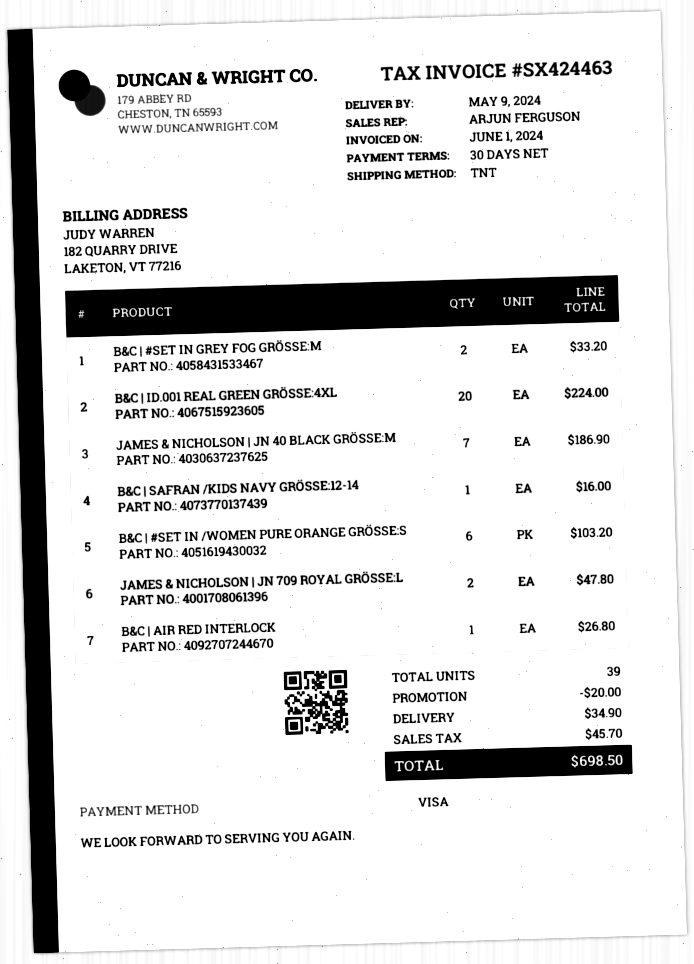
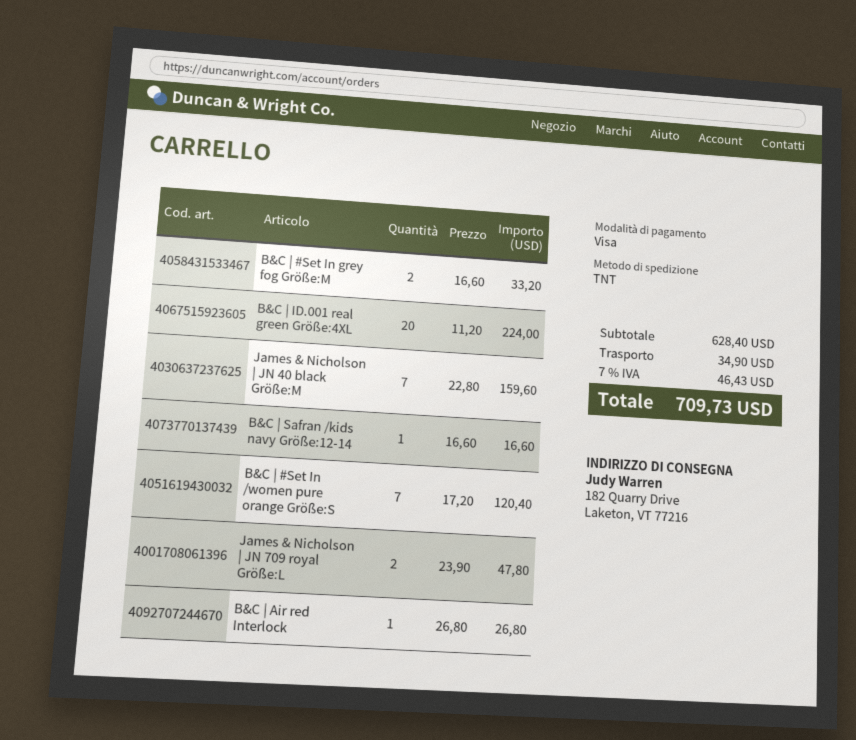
JAMES & NICHOLSON | JN 40 BLACK GRÖSSE:M: 7 for 186.90 -> 7 for 159.60
B&C | SAFRAN /KIDS NAVY GRÖSSE:12-14: 1 for 16.00 -> 1 for 16.60
B&C | #SET IN /WOMEN PURE ORANGE GRÖSSE:S: 6 for 103.20 -> 7 for 120.40
discount: 20.00 -> none
tax: 45.70 -> 46.43
total: 698.50 -> 709.73

